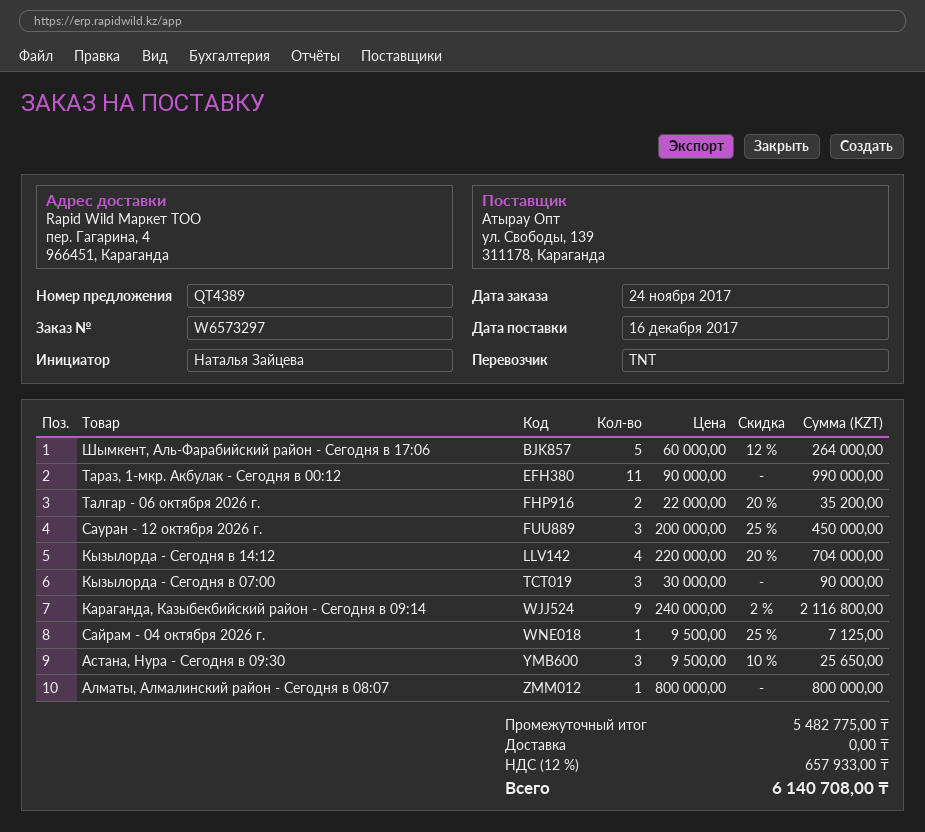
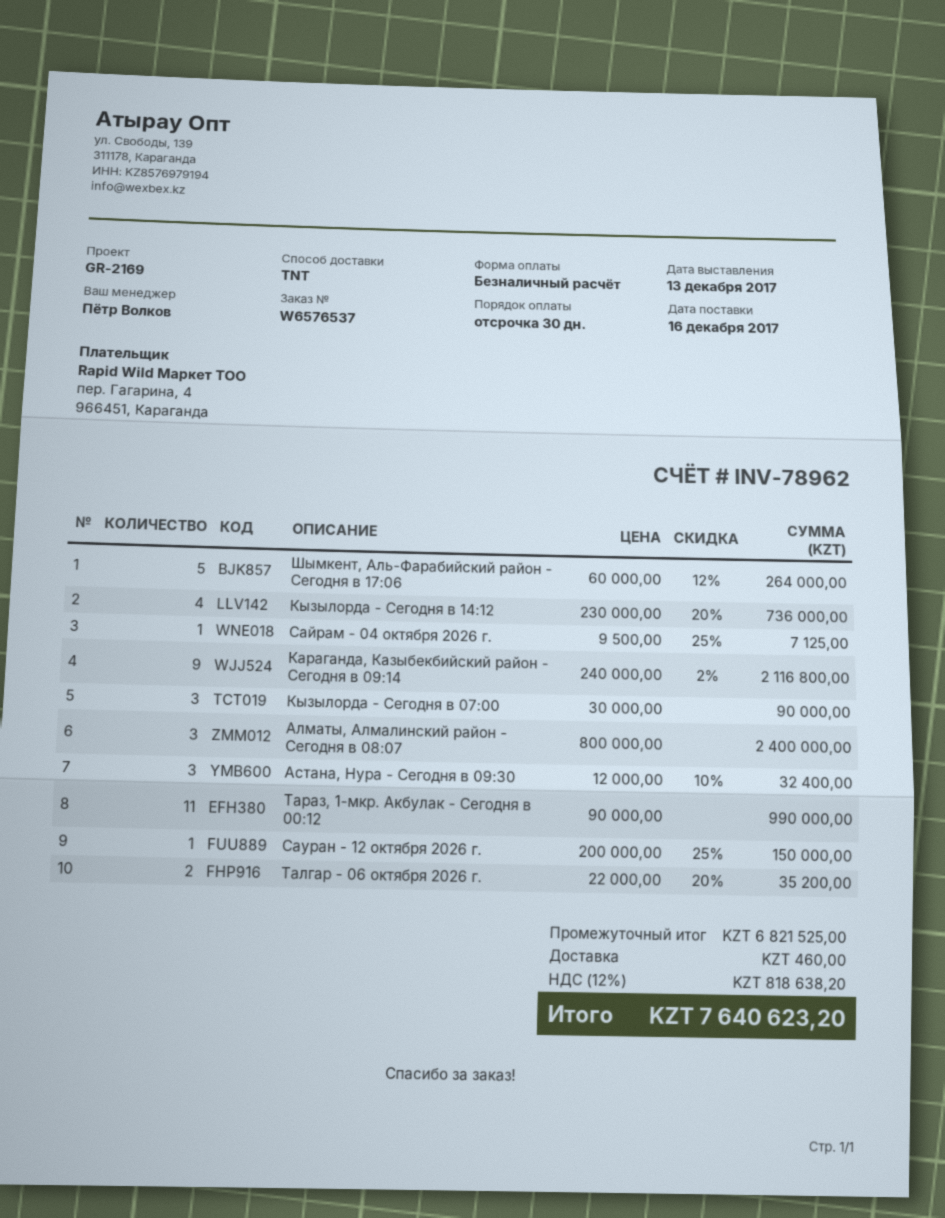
order number: W6573297 -> W6576537
Сауран - 12 октября 2026 г.: 3 x 200000.00 - 25% = 450000.00 -> 1 x 200000.00 - 25% = 150000.00
Кызылорда - Сегодня в 14:12: 4 x 220000.00 - 20% = 704000.00 -> 4 x 230000.00 - 20% = 736000.00
Астана, Нура - Сегодня в 09:30: 3 x 9500.00 - 10% = 25650.00 -> 3 x 12000.00 - 10% = 32400.00
Алматы, Алмалинский район - Сегодня в 08:07: 1 x 800000.00 = 800000.00 -> 3 x 800000.00 = 2400000.00
subtotal: 5482775.00 -> 6821525.00
shipping: 0.00 -> 460.00
tax: 12% = 657933.00 -> 12% = 818638.20
total: 6140708.00 -> 7640623.20

